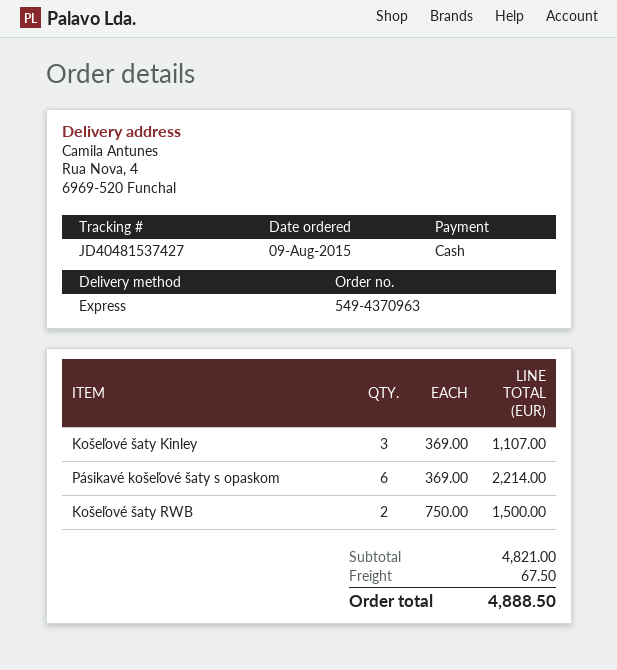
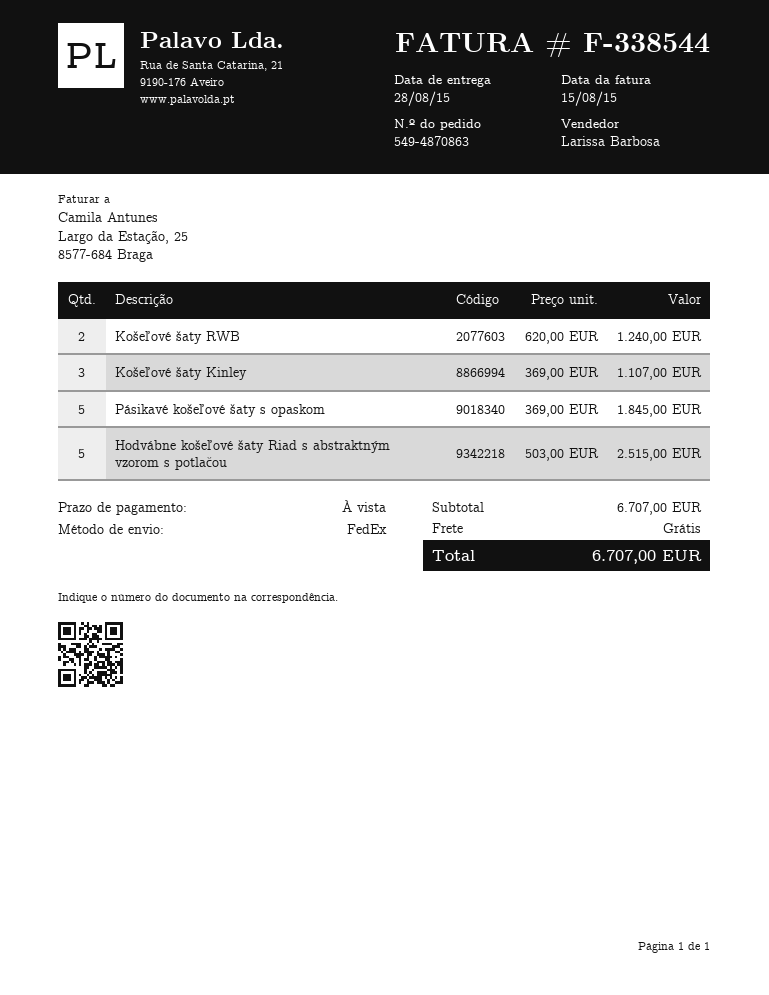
order number: 549-4370963 -> 549-4870863
shipping method: express -> FedEx
Pásikavé košeľové šaty s opaskom: 6 x 369.00 = 2214.00 -> 5 x 369.00 = 1845.00
Košeľové šaty RWB: 2 x 750.00 = 1500.00 -> 2 x 620.00 = 1240.00
Hodvábne košeľové šaty Riad s abstraktným vzorom s potlačou: none -> 5 x 503.00 = 2515.00
subtotal: 4821.00 -> 6707.00
shipping: 67.50 -> 0.00
total: 4888.50 -> 6707.00

